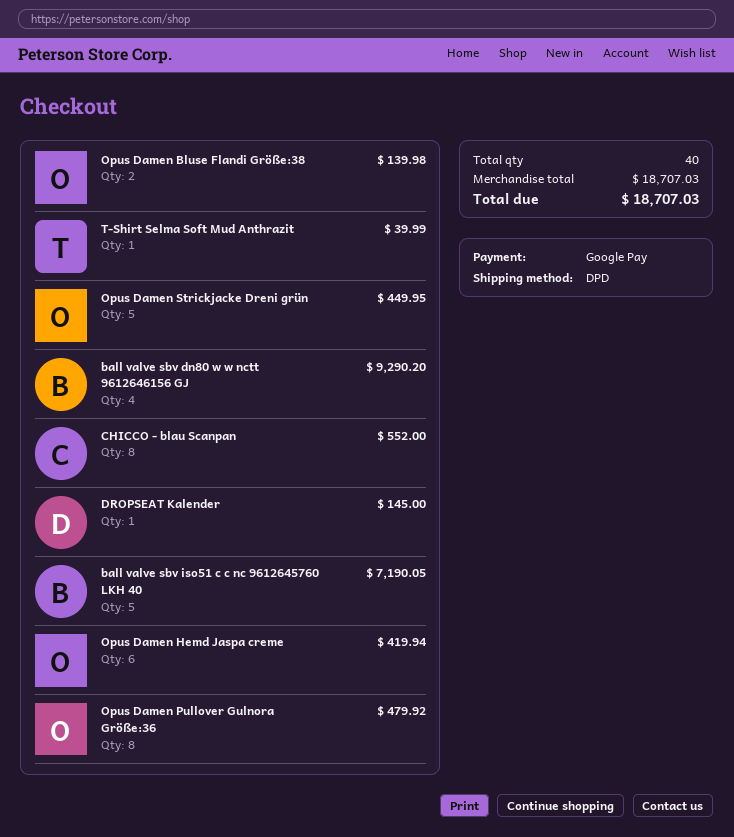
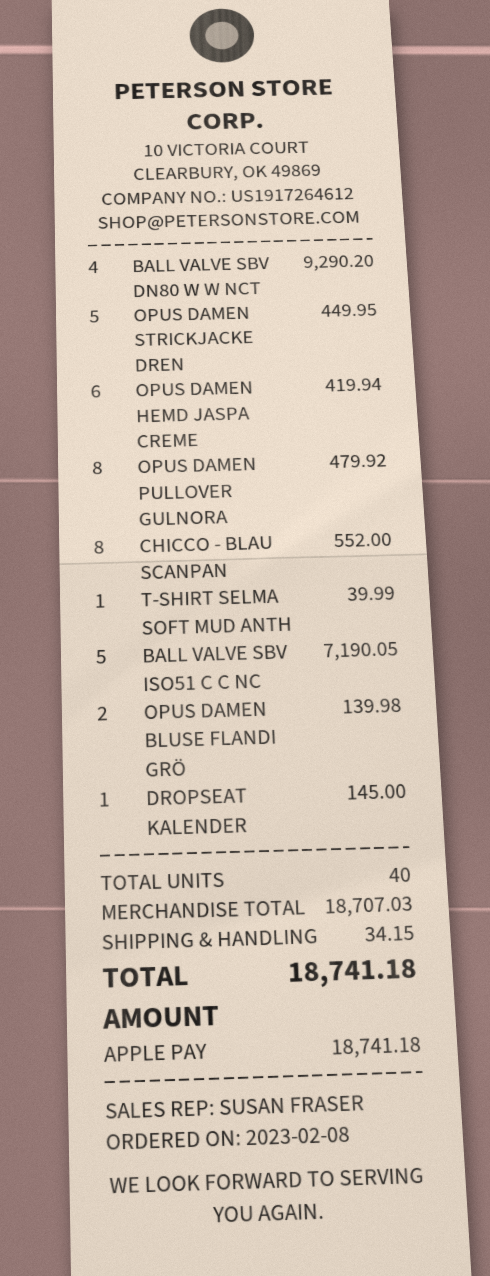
payment method: Google Pay -> Apple Pay
shipping: none -> 34.15
total: 18707.03 -> 18741.18

